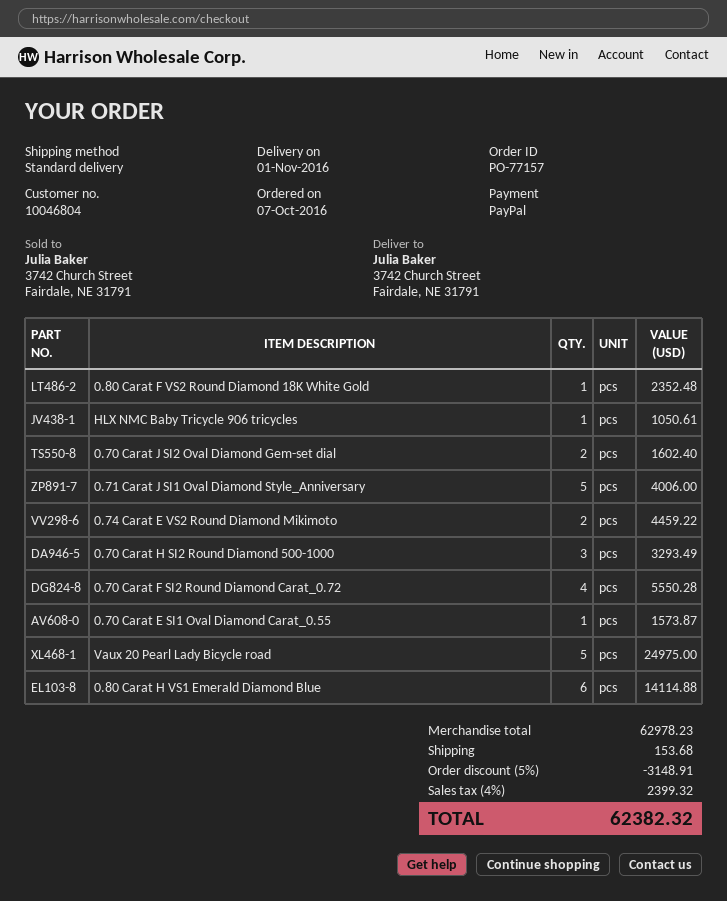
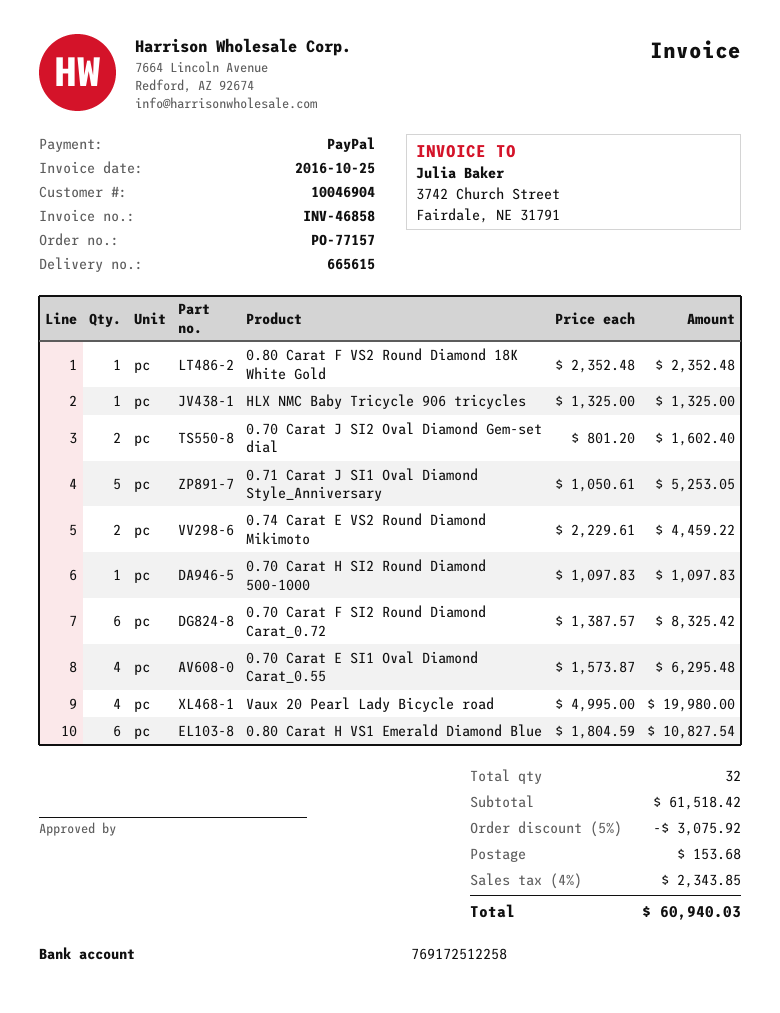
customer number: 10046804 -> 10046904
HLX NMC Baby Tricycle 906 tricycles: 1 for 1050.61 -> 1 for 1325.00
0.71 Carat J SI1 Oval Diamond Style_Anniversary: 5 for 4006.00 -> 5 for 5253.05
0.70 Carat H SI2 Round Diamond 500-1000: 3 for 3293.49 -> 1 for 1097.83
0.70 Carat F SI2 Round Diamond Carat_0.72: 4 for 5550.28 -> 6 for 8325.42
0.70 Carat E SI1 Oval Diamond Carat_0.55: 1 for 1573.87 -> 4 for 6295.48
Vaux 20 Pearl Lady Bicycle road: 5 for 24975.00 -> 4 for 19980.00
0.80 Carat H VS1 Emerald Diamond Blue: 6 for 14114.88 -> 6 for 10827.54
subtotal: 62978.23 -> 61518.42
discount: 5% = 3148.91 -> 5% = 3075.92
tax: 4% = 2399.32 -> 4% = 2343.85
total: 62382.32 -> 60940.03

